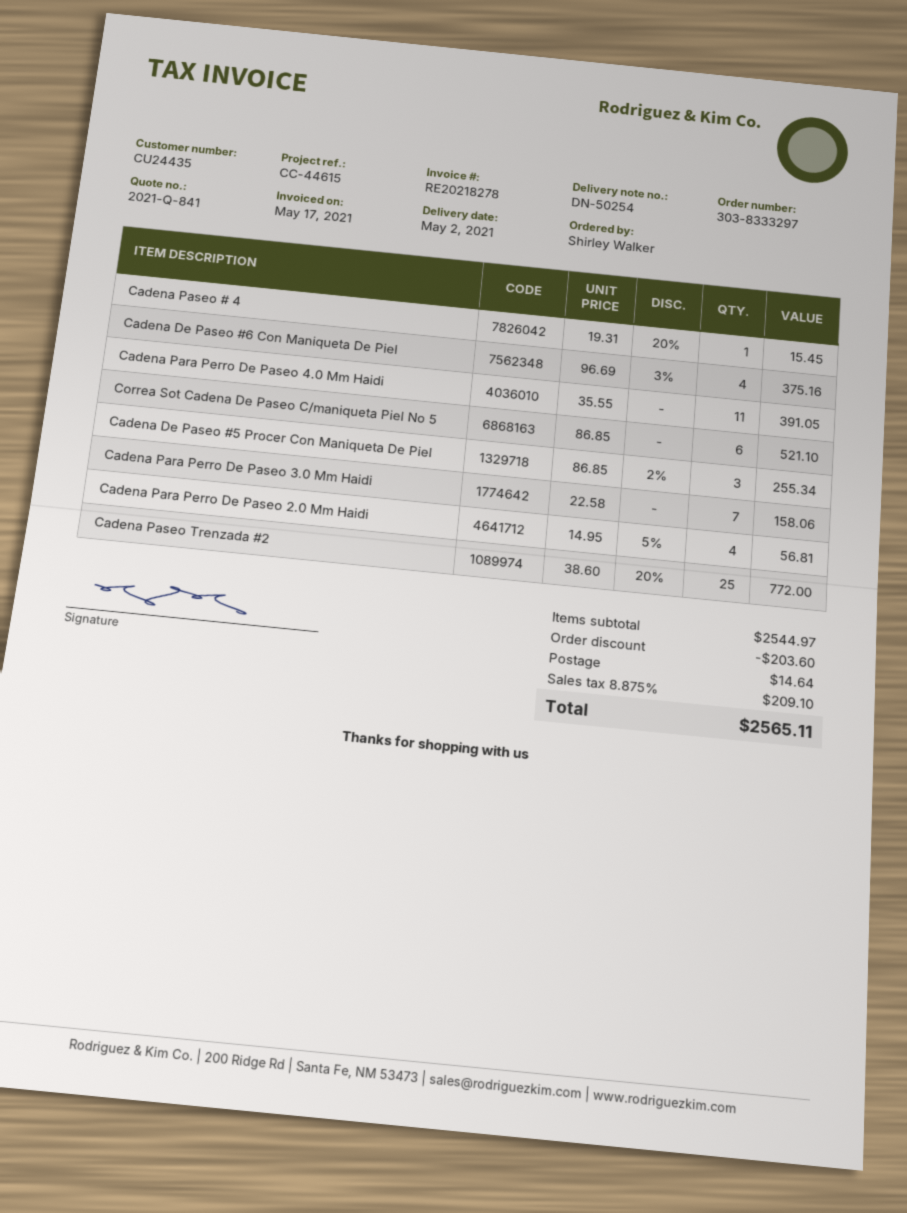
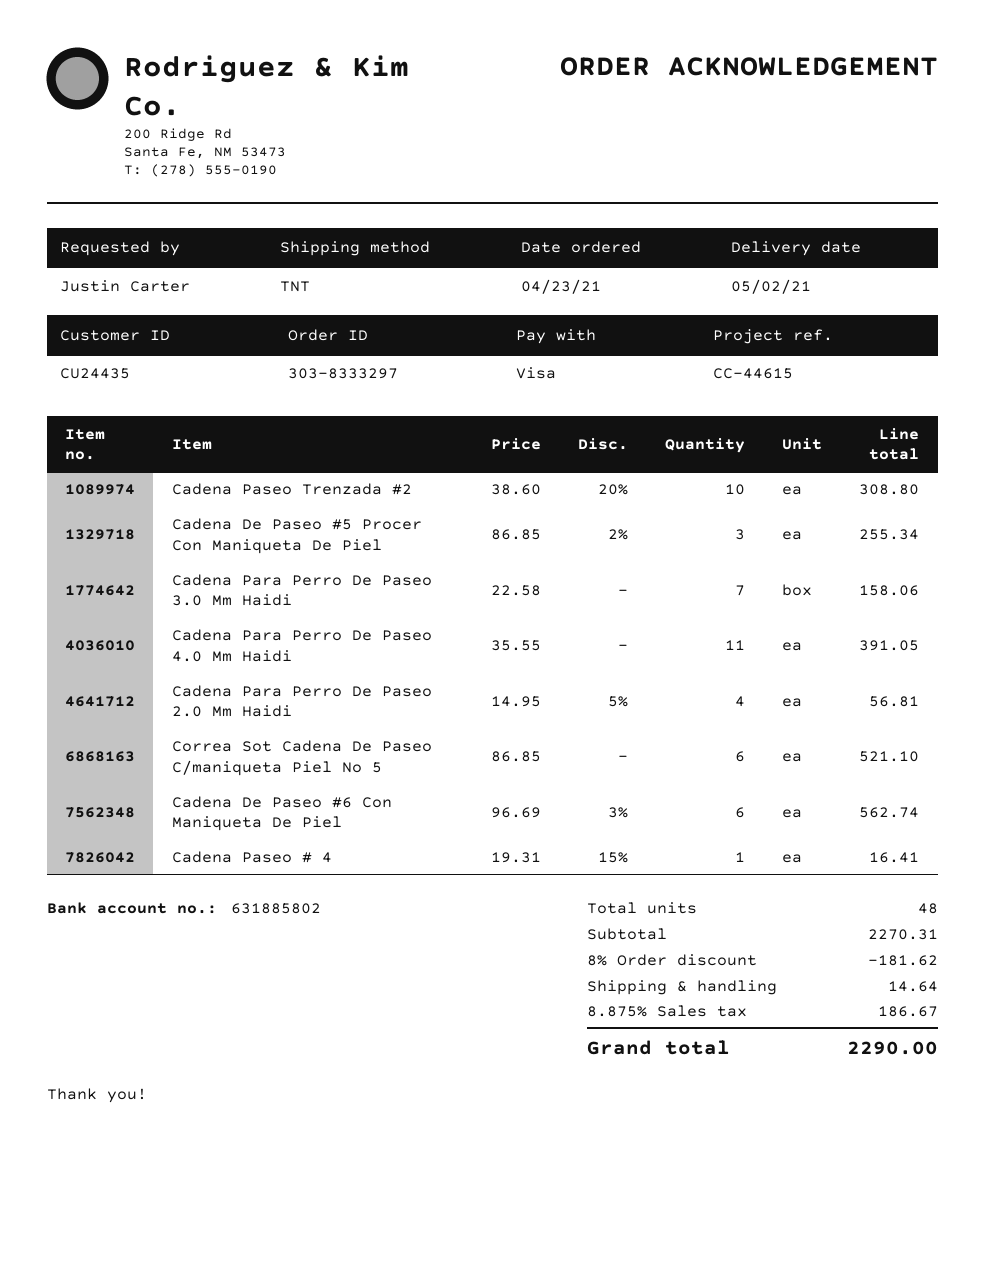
ordered by: Shirley Walker -> Justin Carter
Cadena Paseo # 4: 1 x 19.31 - 20% = 15.45 -> 1 x 19.31 - 15% = 16.41
Cadena De Paseo #6 Con Maniqueta De Piel: 4 x 96.69 - 3% = 375.16 -> 6 x 96.69 - 3% = 562.74
Cadena Paseo Trenzada #2: 25 x 38.60 - 20% = 772.00 -> 10 x 38.60 - 20% = 308.80
subtotal: 2544.97 -> 2270.31
discount: 203.60 -> 181.62
tax: 8.875% = 209.10 -> 8.875% = 186.67
total: 2565.11 -> 2290.00

